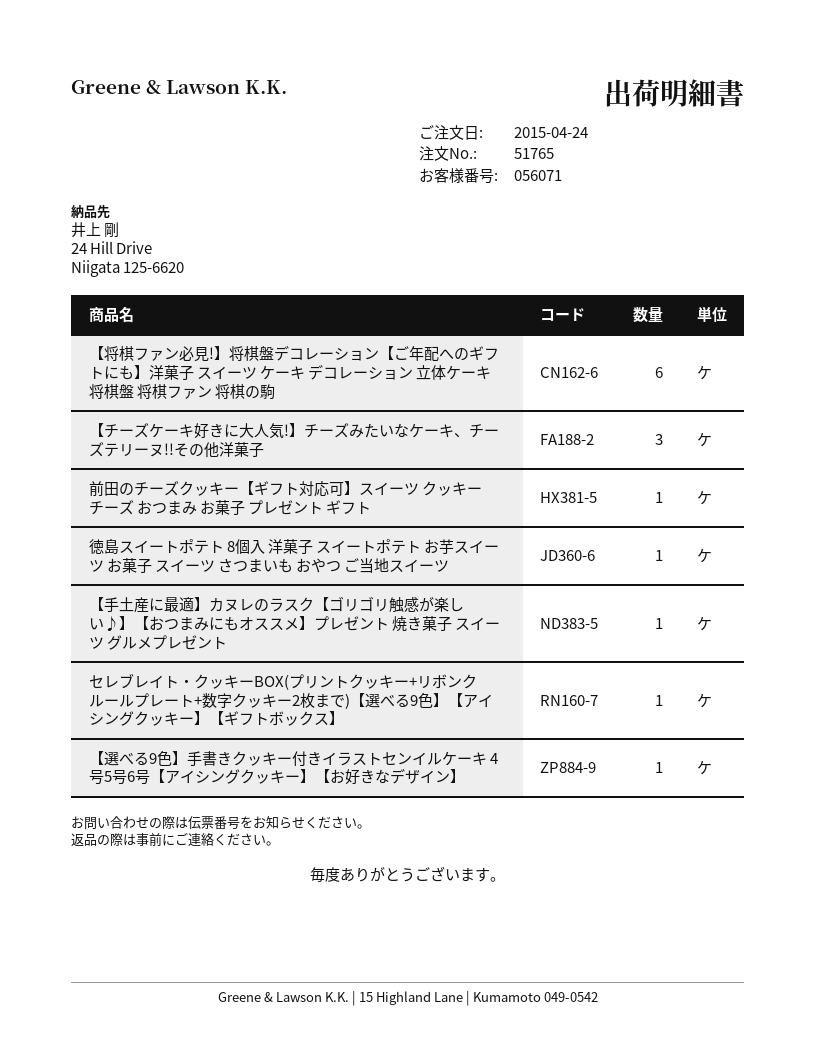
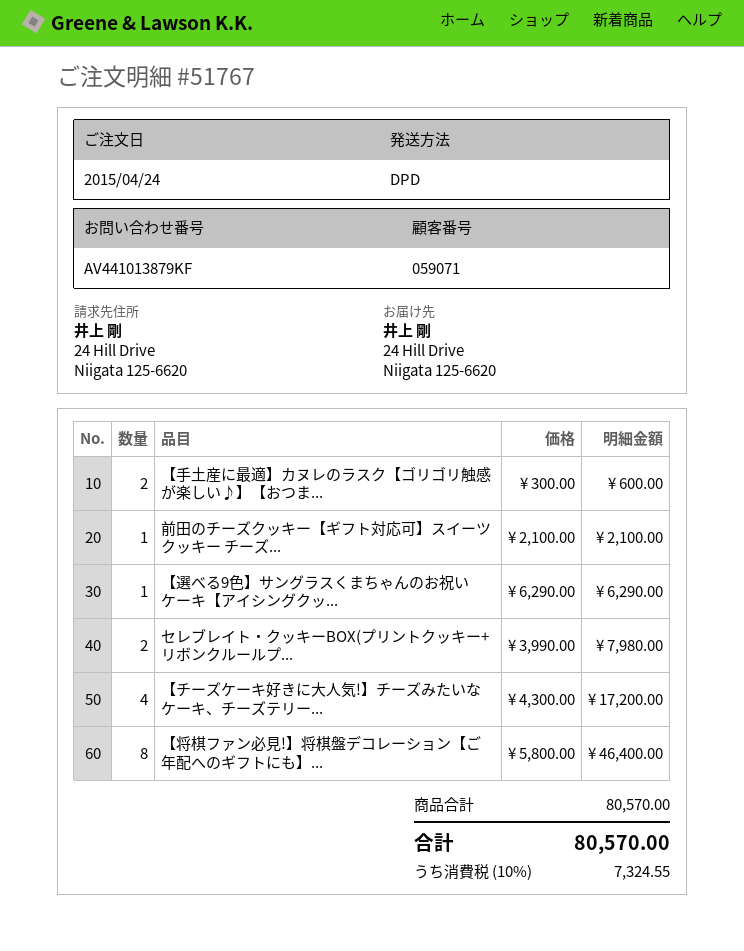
order number: 51765 -> 51767
customer number: 056071 -> 059071
【将棋ファン必見!】将棋盤デコレーション【ご年配へのギフトにも】洋菓子 スイーツ ケーキ デコレーション 立体ケーキ 将棋盤 将棋ファン 将棋の駒: 6 -> 8
【チーズケーキ好きに大人気!】チーズみたいなケーキ、チーズテリーヌ!!その他洋菓子: 3 -> 4
徳島スイートポテト 8個入 洋菓子 スイートポテト お芋スイーツ お菓子 スイーツ さつまいも おやつ ご当地スイーツ: 1 -> none
【手土産に最適】カヌレのラスク【ゴリゴリ触感が楽しい♪】【おつまみにもオススメ】プレゼント 焼き菓子 スイーツ グルメプレゼント: 1 -> 2
セレブレイト・クッキーBOX(プリントクッキー+リボンクルールプレート+数字クッキー2枚まで)【選べる9色】【アイシングクッキー】【ギフトボックス】: 1 -> 2
【選べる9色】手書きクッキー付きイラストセンイルケーキ 4号5号6号【アイシングクッキー】【お好きなデザイン】: 1 -> none
【選べる9色】サングラスくまちゃんのお祝いケーキ【アイシングクッ...: none -> 1

